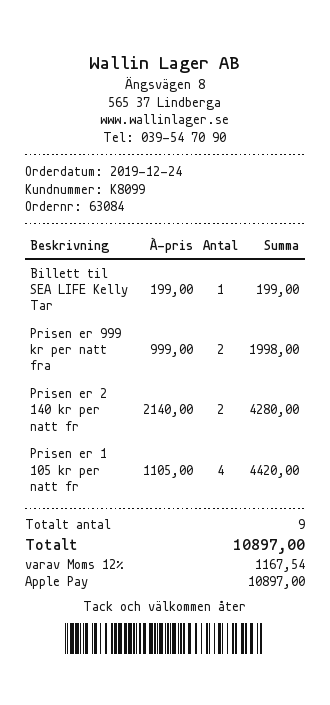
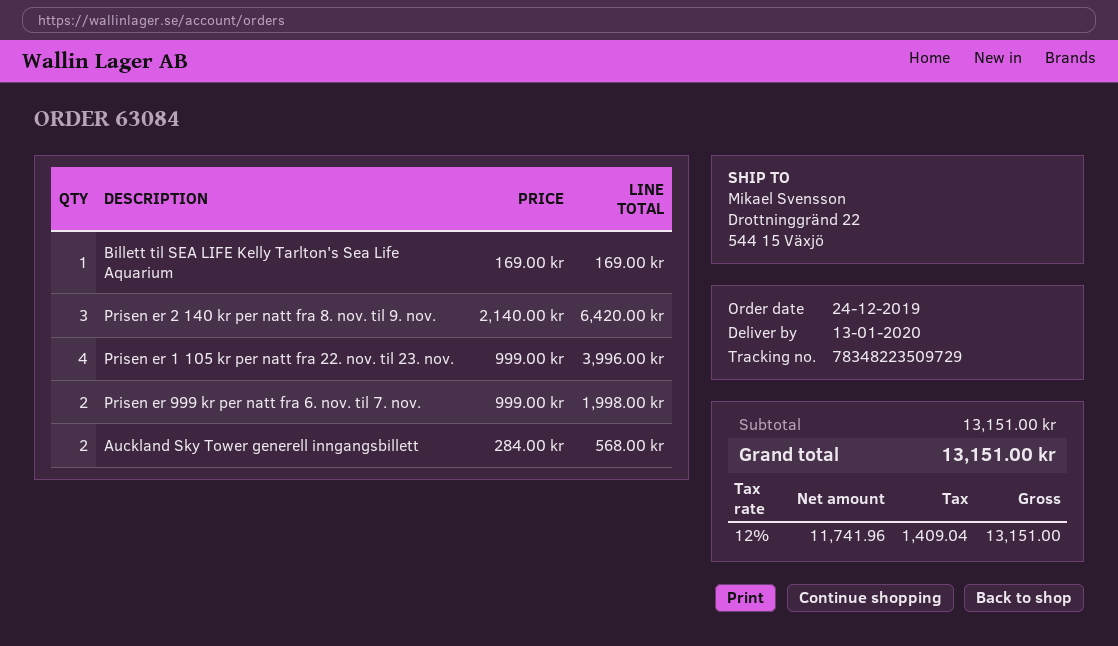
Billett til SEA LIFE Kelly Tar: 1 x 199.00 = 199.00 -> 1 x 169.00 = 169.00
Prisen er 2 140 kr per natt fr: 2 x 2140.00 = 4280.00 -> 3 x 2140.00 = 6420.00
Prisen er 1 105 kr per natt fr: 4 x 1105.00 = 4420.00 -> 4 x 999.00 = 3996.00
Auckland Sky Tower generell inngangsbillett: none -> 2 x 284.00 = 568.00
tax: 12% = 1167.54 -> 12% = 1409.04
total: 10897.00 -> 13151.00

